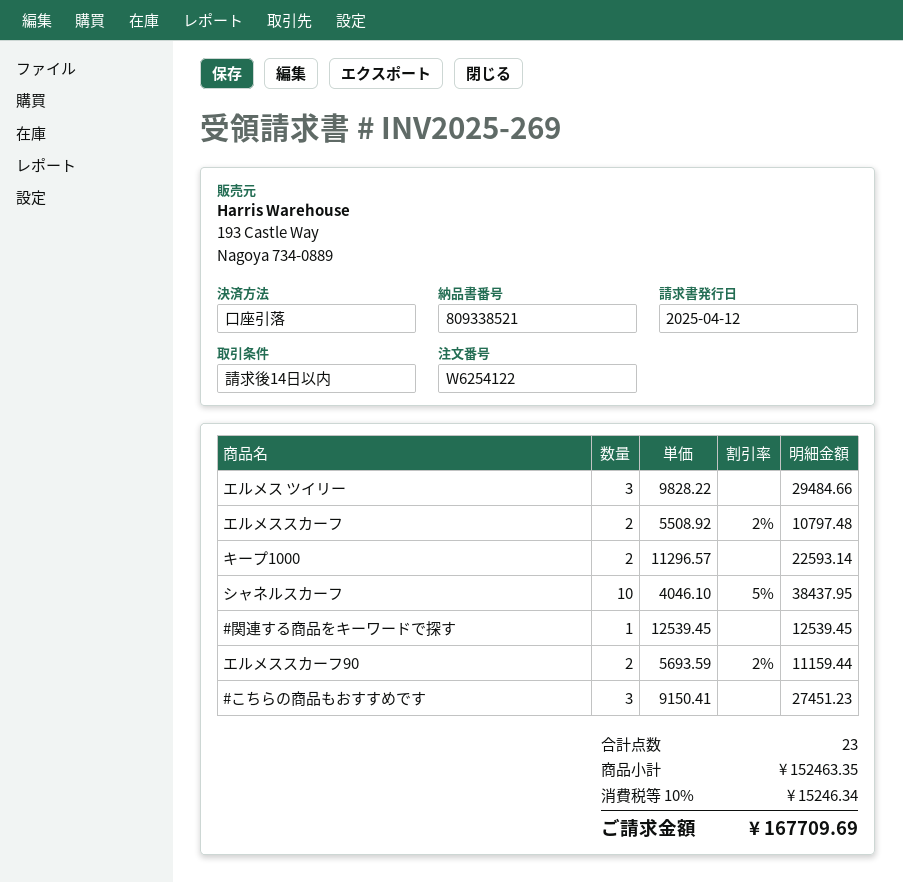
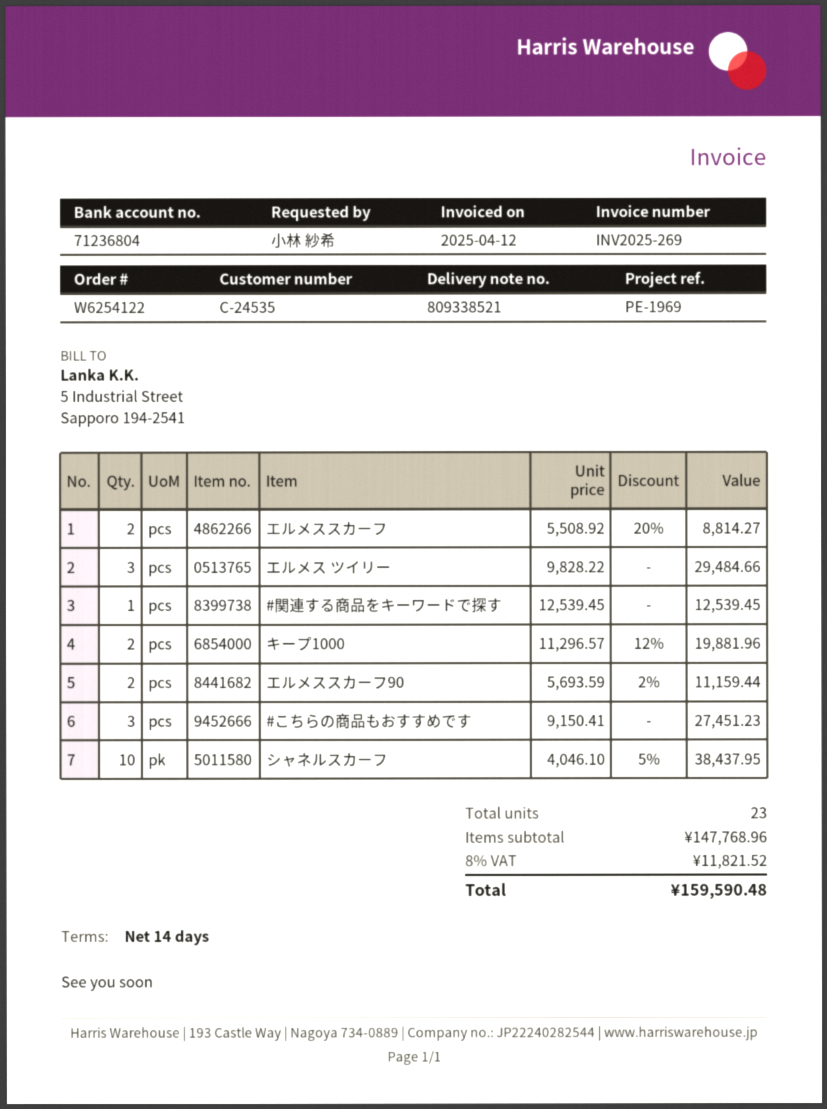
エルメススカーフ: 2 x 5508.92 - 2% = 10797.48 -> 2 x 5508.92 - 20% = 8814.27
キープ1000: 2 x 11296.57 = 22593.14 -> 2 x 11296.57 - 12% = 19881.96
subtotal: 152463.35 -> 147768.96
tax: 10% = 15246.34 -> 8% = 11821.52
total: 167709.69 -> 159590.48

